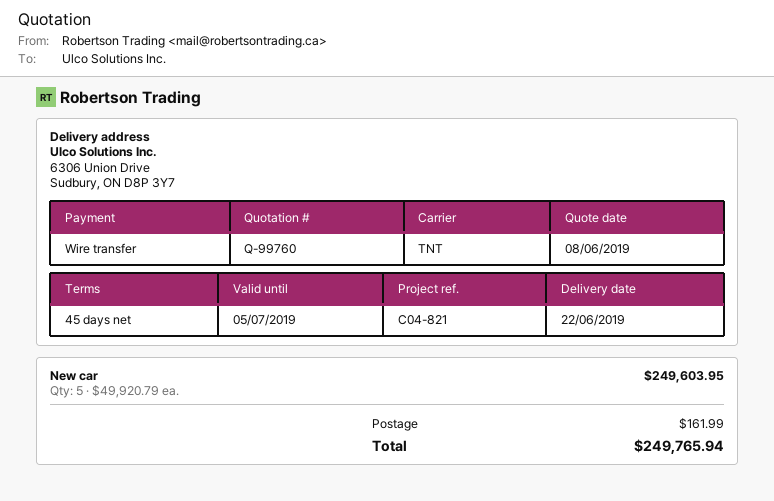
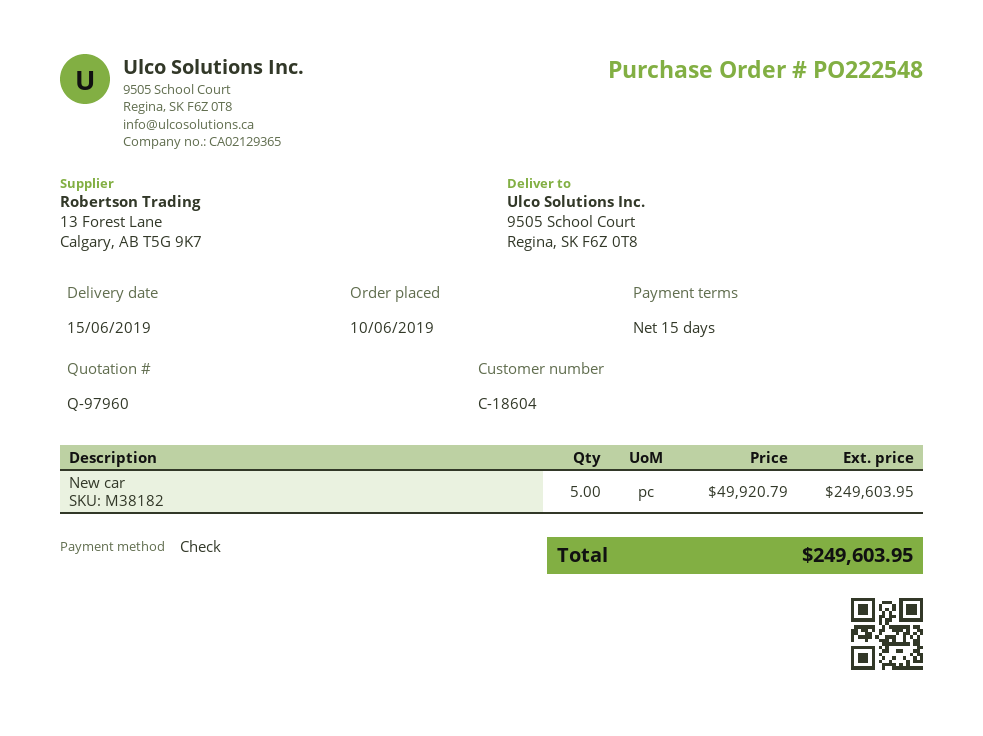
quote number: Q-99760 -> Q-97960
delivery date: 2019-06-22 -> 2019-06-15
payment terms: 45 days -> 15 days
payment method: bank transfer -> cheque
ship to: 6306 Union Drive, Sudbury, ON D8P 3Y7 -> 9505 School Court, Regina, SK F6Z 0T8
shipping: 161.99 -> none
total: 249765.94 -> 249603.95

